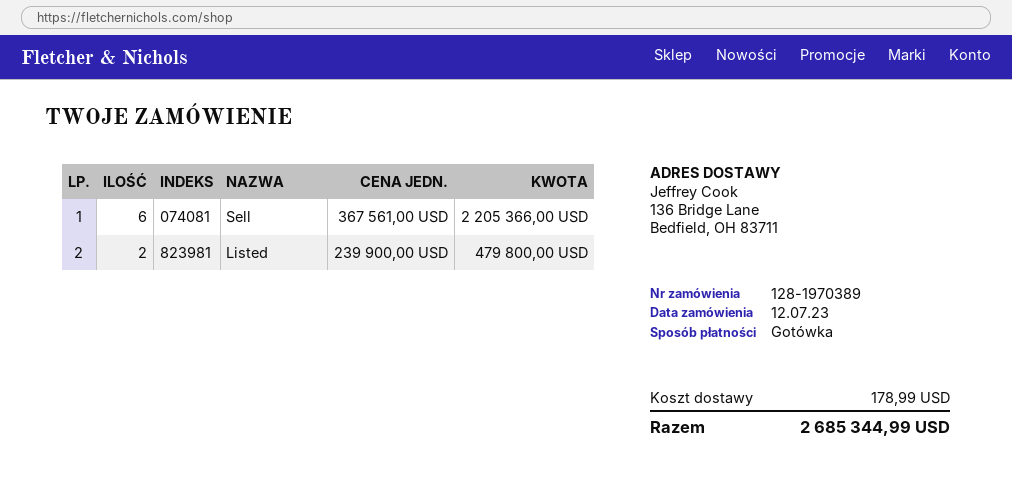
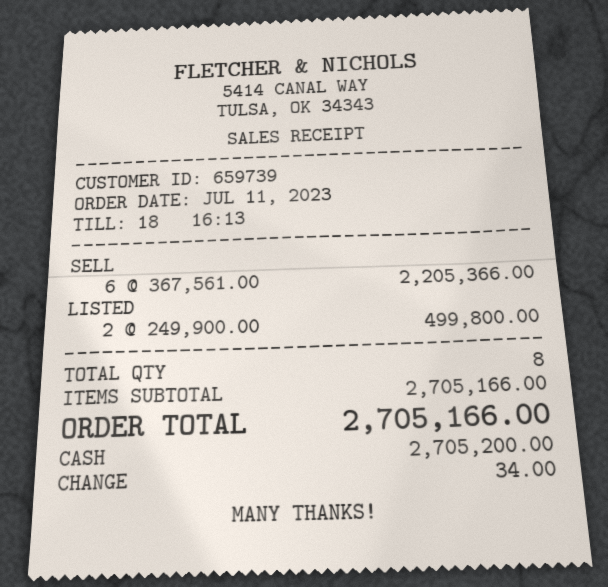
order date: 2023-07-12 -> 2023-07-11
Listed: 2 x 239900.00 = 479800.00 -> 2 x 249900.00 = 499800.00
shipping: 178.99 -> none
total: 2685344.99 -> 2705166.00

